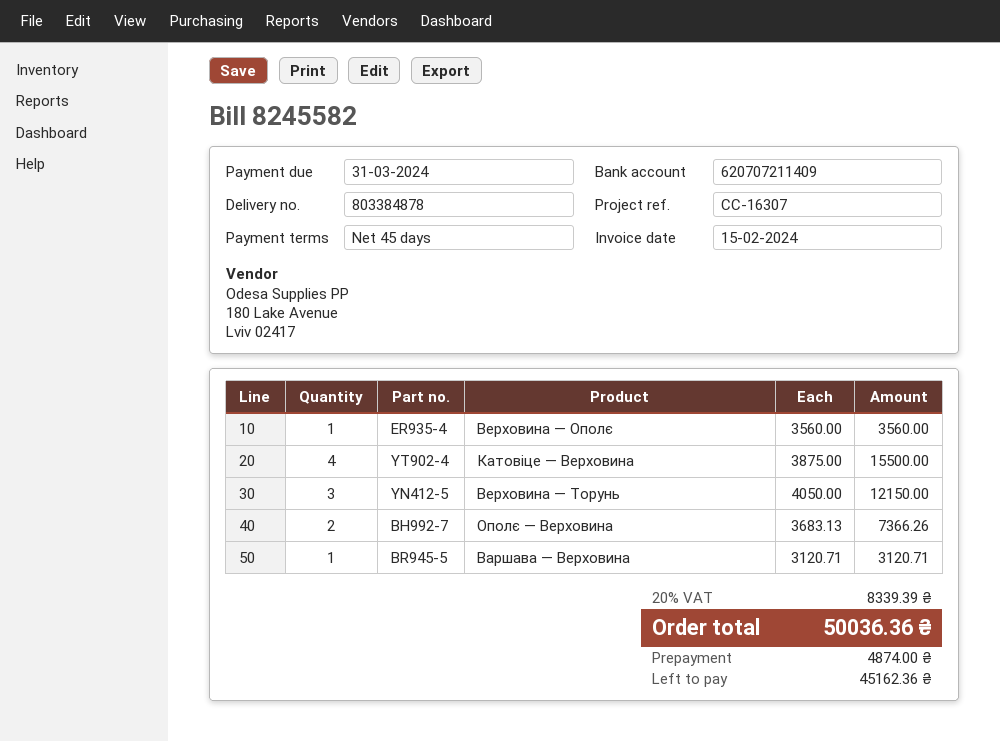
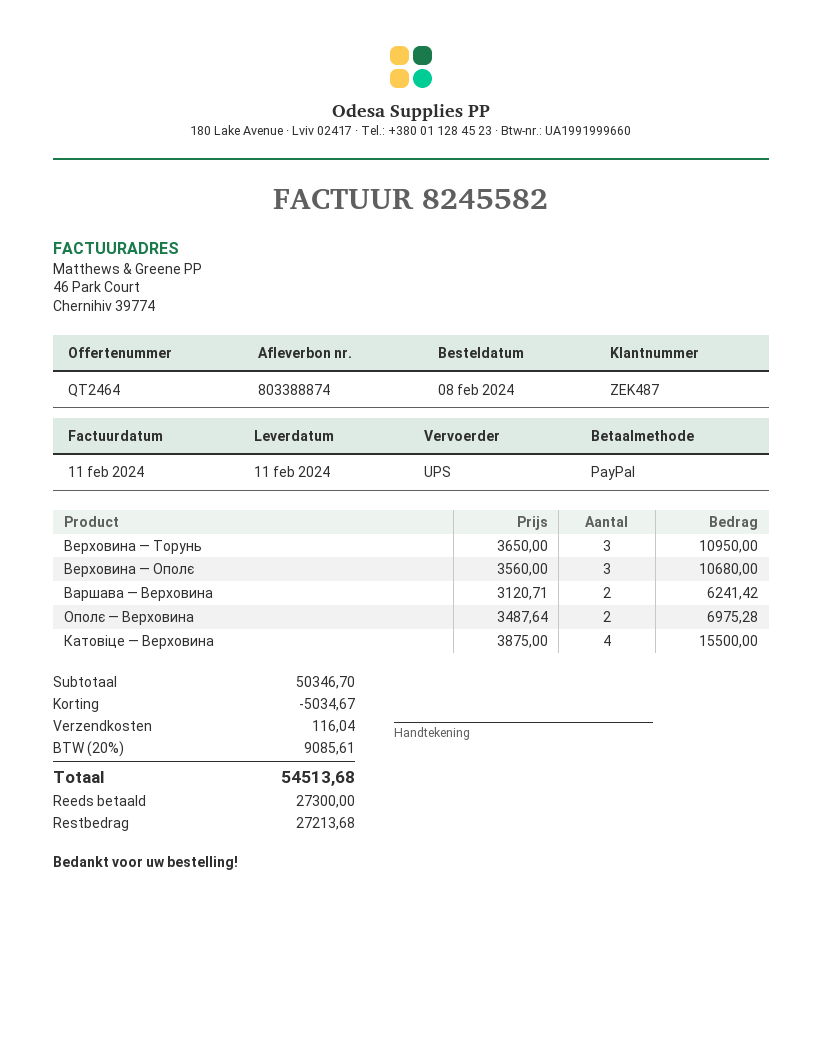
delivery note number: 803384878 -> 803388874
invoice date: 2024-02-15 -> 2024-02-11
Верховина — Ополє: 1 x 3560.00 = 3560.00 -> 3 x 3560.00 = 10680.00
Верховина — Торунь: 3 x 4050.00 = 12150.00 -> 3 x 3650.00 = 10950.00
Ополє — Верховина: 2 x 3683.13 = 7366.26 -> 2 x 3487.64 = 6975.28
Варшава — Верховина: 1 x 3120.71 = 3120.71 -> 2 x 3120.71 = 6241.42
discount: none -> 5034.67
shipping: none -> 116.04
tax: 20% = 8339.39 -> 20% = 9085.61
total: 50036.36 -> 54513.68
deposit: 4874.00 -> 27300.00
balance: 45162.36 -> 27213.68

